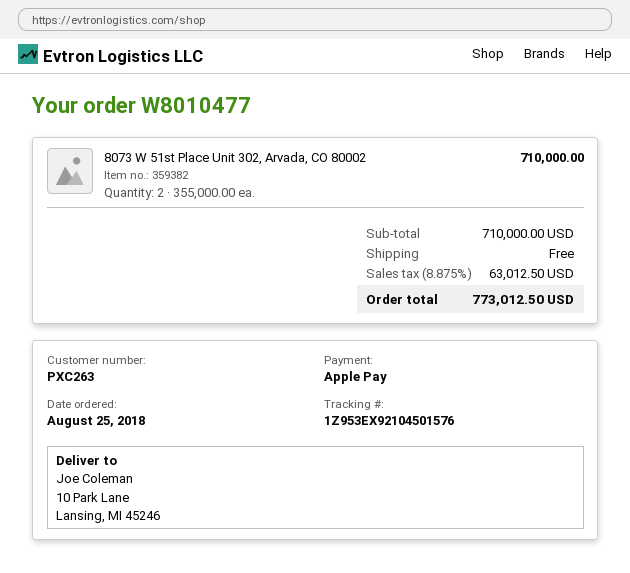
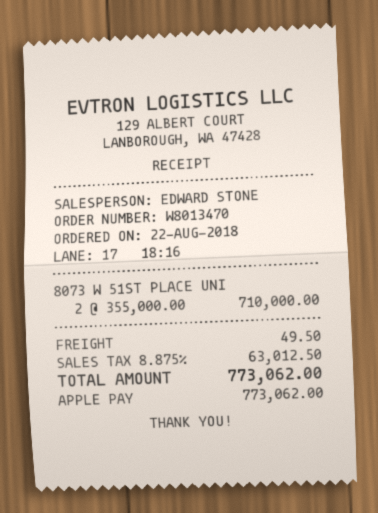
order number: W8010477 -> W8013470
order date: 2018-08-25 -> 2018-08-22
shipping: 0.00 -> 49.50
total: 773012.50 -> 773062.00

